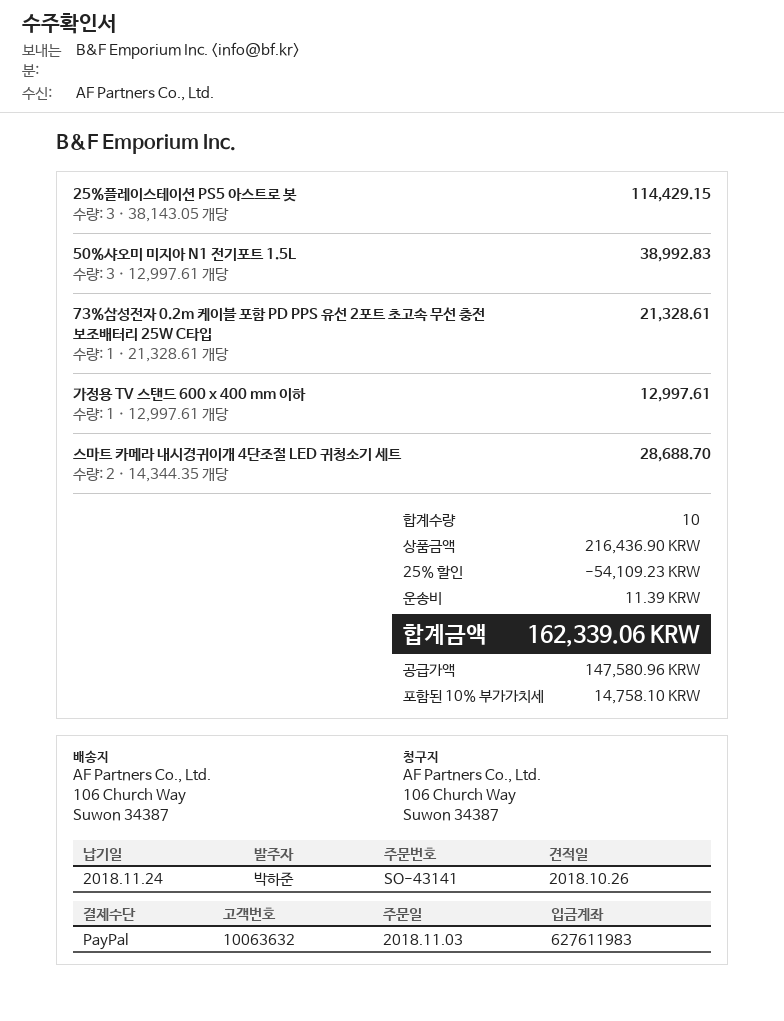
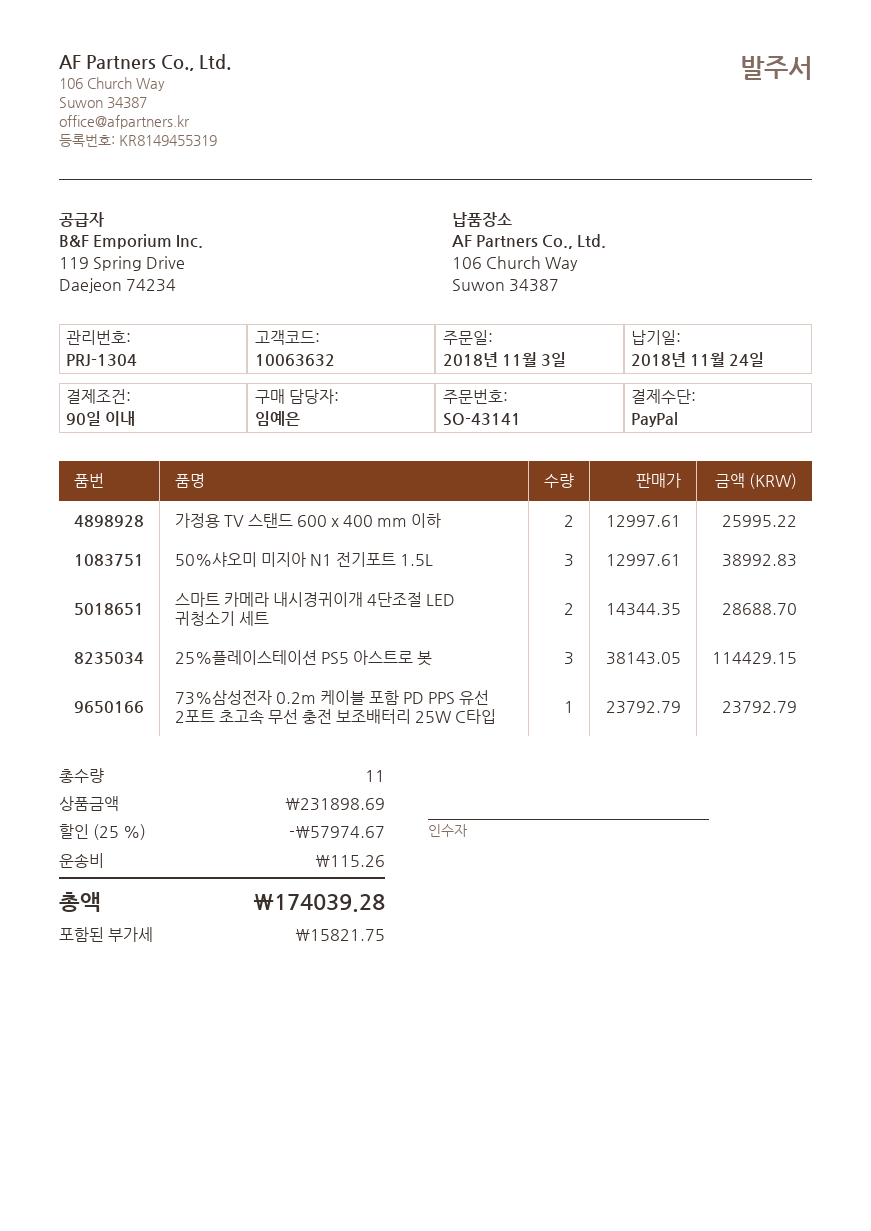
ordered by: 박하준 -> 임예은
73%삼성전자 0.2m 케이블 포함 PD PPS 유선 2포트 초고속 무선 충전 보조배터리 25W C타입: 1 x 21328.61 = 21328.61 -> 1 x 23792.79 = 23792.79
가정용 TV 스탠드 600 x 400 mm 이하: 1 x 12997.61 = 12997.61 -> 2 x 12997.61 = 25995.22
total quantity: 10 -> 11
subtotal: 216436.90 -> 231898.69
discount: 25% = 54109.23 -> 25% = 57974.67
shipping: 11.39 -> 115.26
tax: 14758.10 -> 15821.75
total: 162339.06 -> 174039.28

